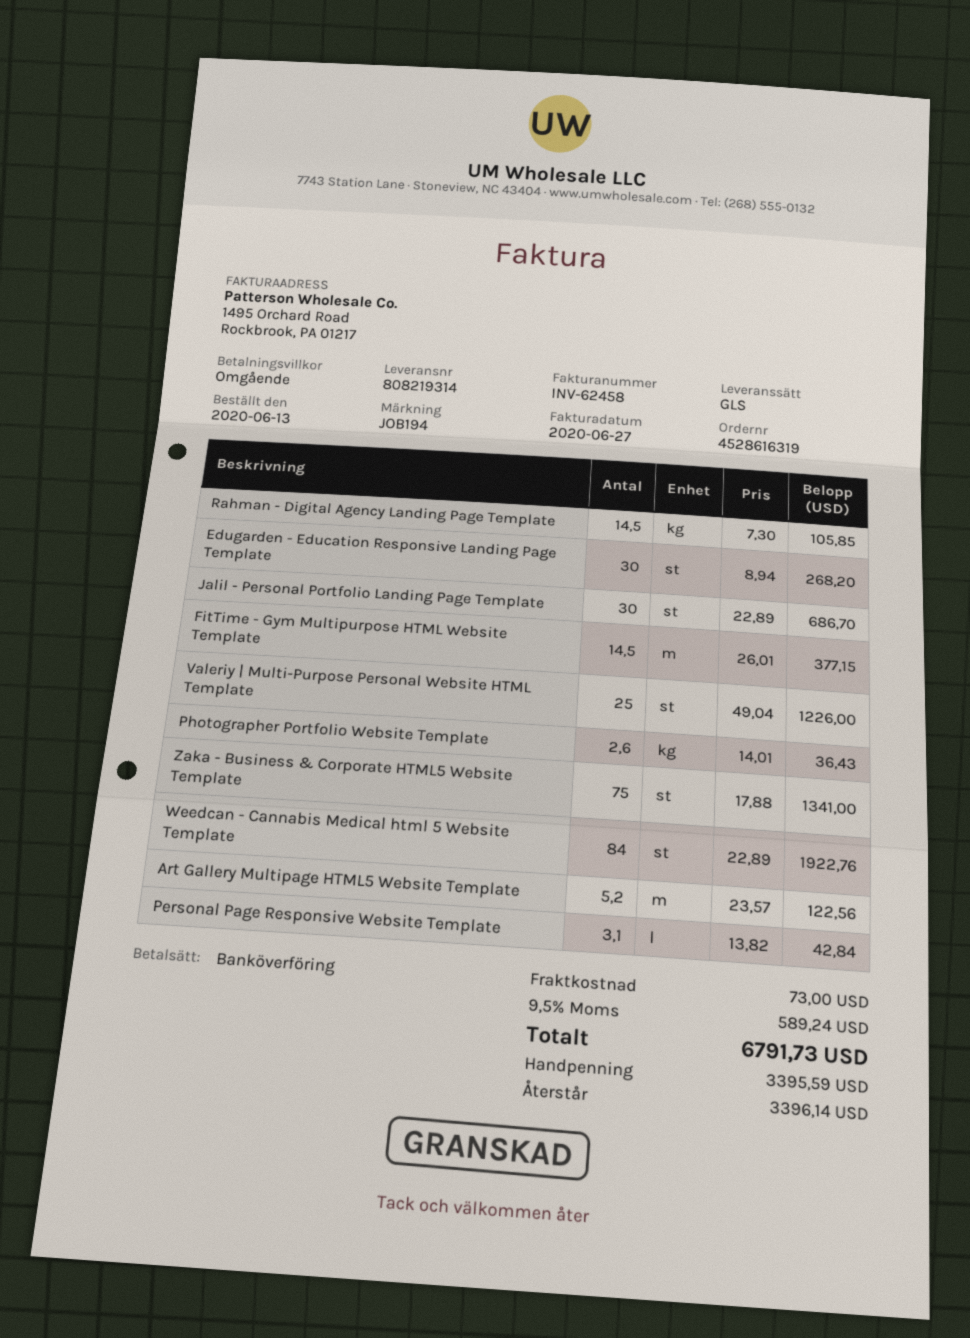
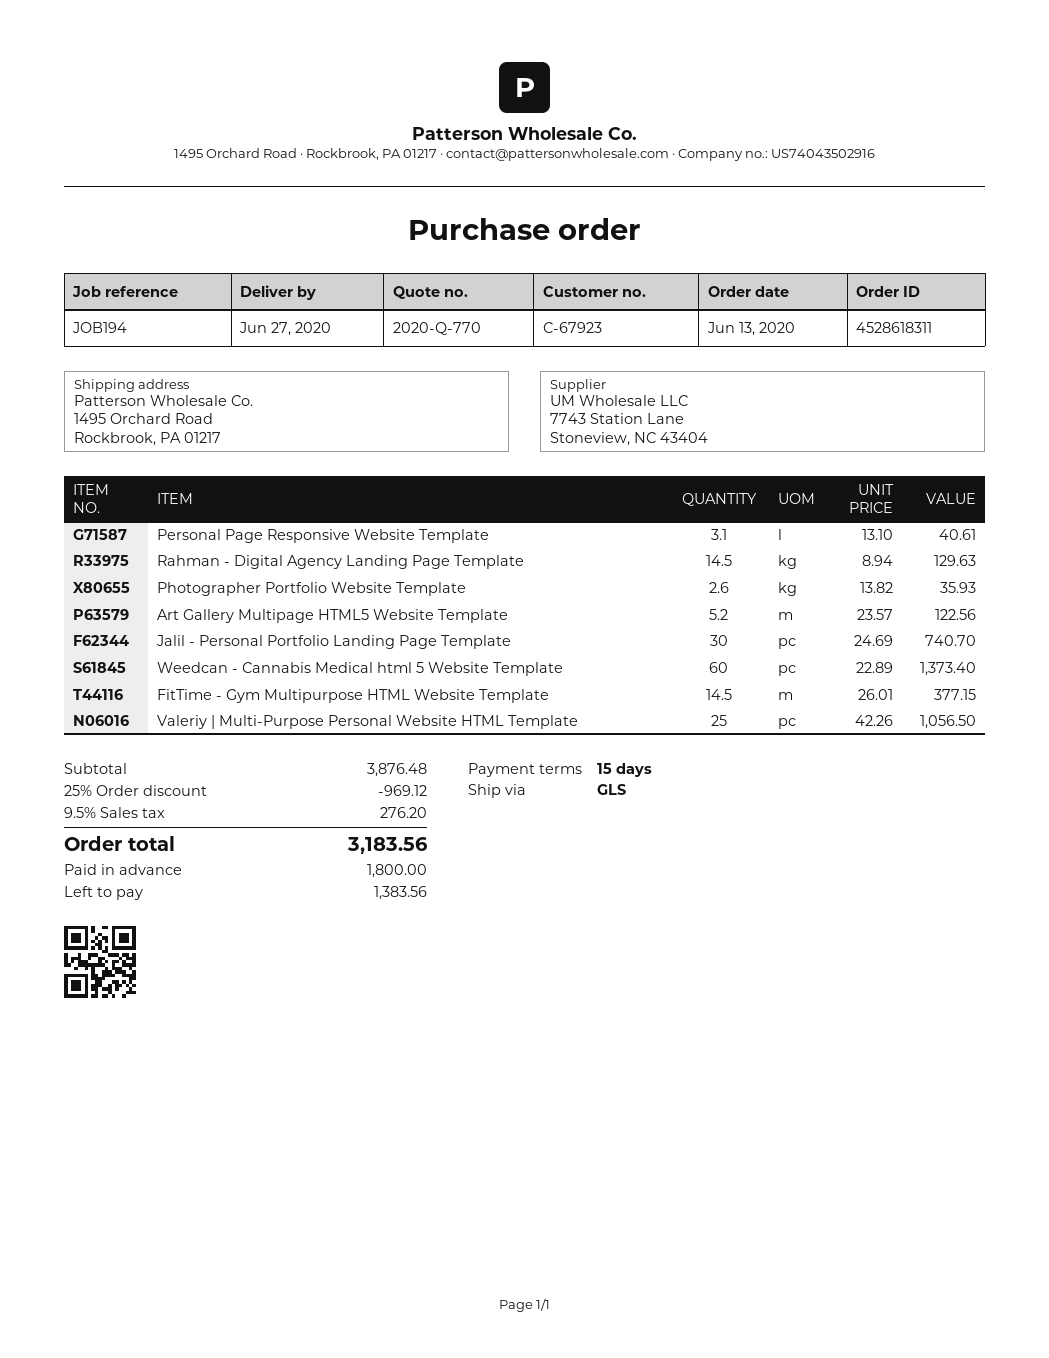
order number: 4528616319 -> 4528618311
payment terms: on receipt -> 15 days
Rahman - Digital Agency Landing Page Template: 14.5 x 7.30 = 105.85 -> 14.5 x 8.94 = 129.63
Edugarden - Education Responsive Landing Page Template: 30 x 8.94 = 268.20 -> none
Jalil - Personal Portfolio Landing Page Template: 30 x 22.89 = 686.70 -> 30 x 24.69 = 740.70
Valeriy | Multi-Purpose Personal Website HTML Template: 25 x 49.04 = 1226.00 -> 25 x 42.26 = 1056.50
Photographer Portfolio Website Template: 2.6 x 14.01 = 36.43 -> 2.6 x 13.82 = 35.93
Zaka - Business & Corporate HTML5 Website Template: 75 x 17.88 = 1341.00 -> none
Weedcan - Cannabis Medical html 5 Website Template: 84 x 22.89 = 1922.76 -> 60 x 22.89 = 1373.40
Personal Page Responsive Website Template: 3.1 x 13.82 = 42.84 -> 3.1 x 13.10 = 40.61
discount: none -> 25% = 969.12
shipping: 73.00 -> none
tax: 9.5% = 589.24 -> 9.5% = 276.20
total: 6791.73 -> 3183.56
deposit: 3395.59 -> 1800.00
balance: 3396.14 -> 1383.56

